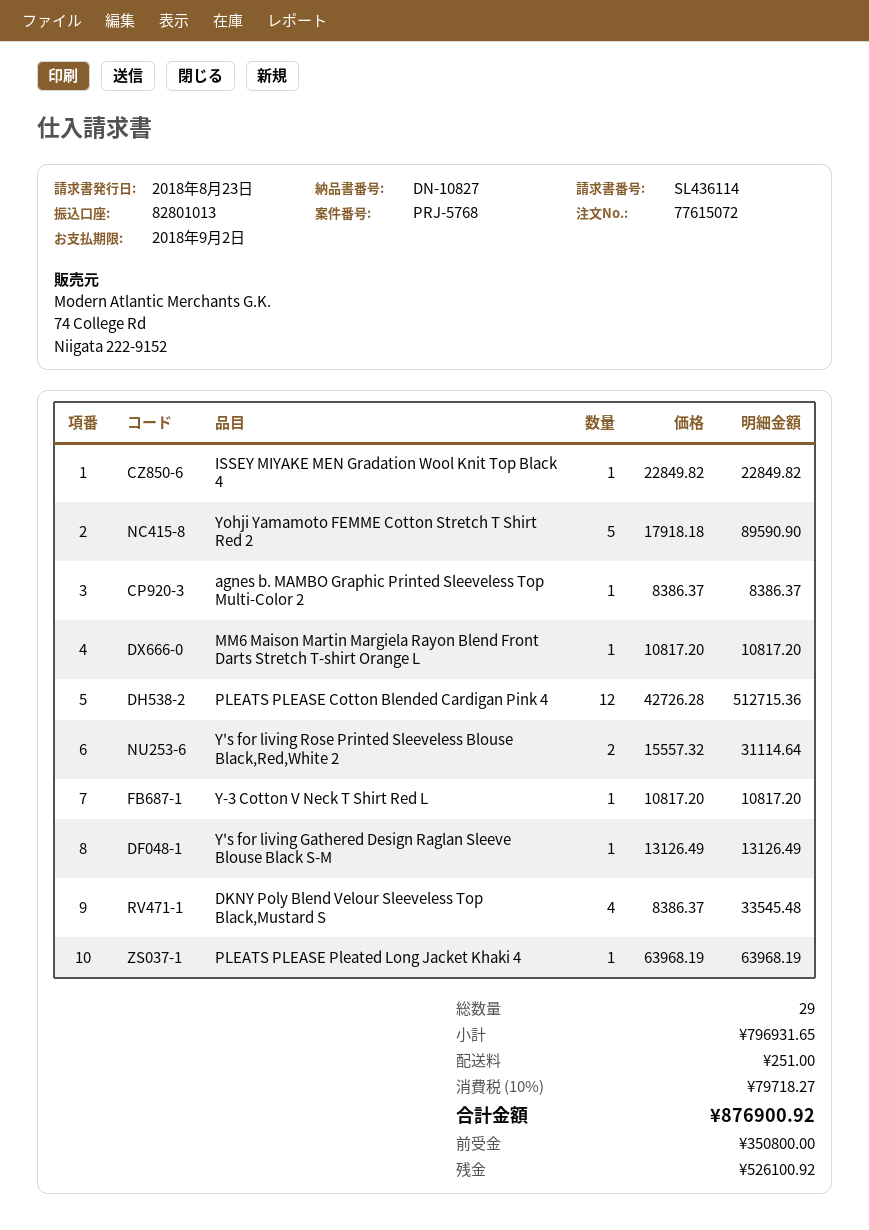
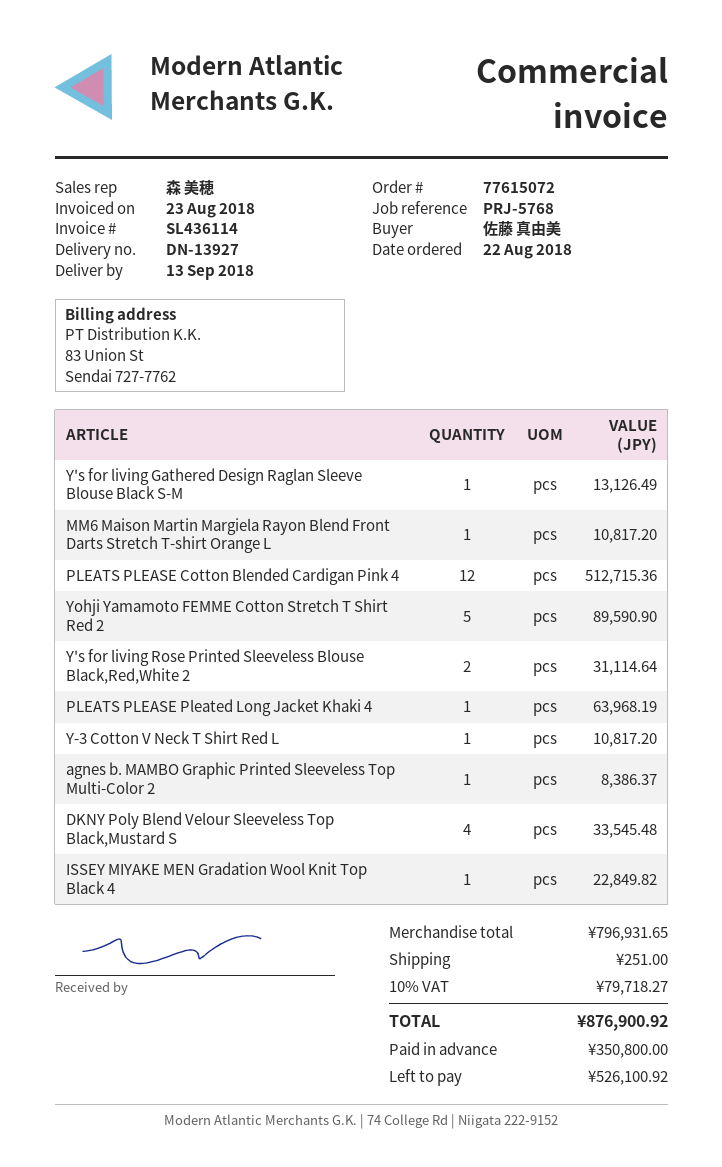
delivery note number: DN-10827 -> DN-13927

